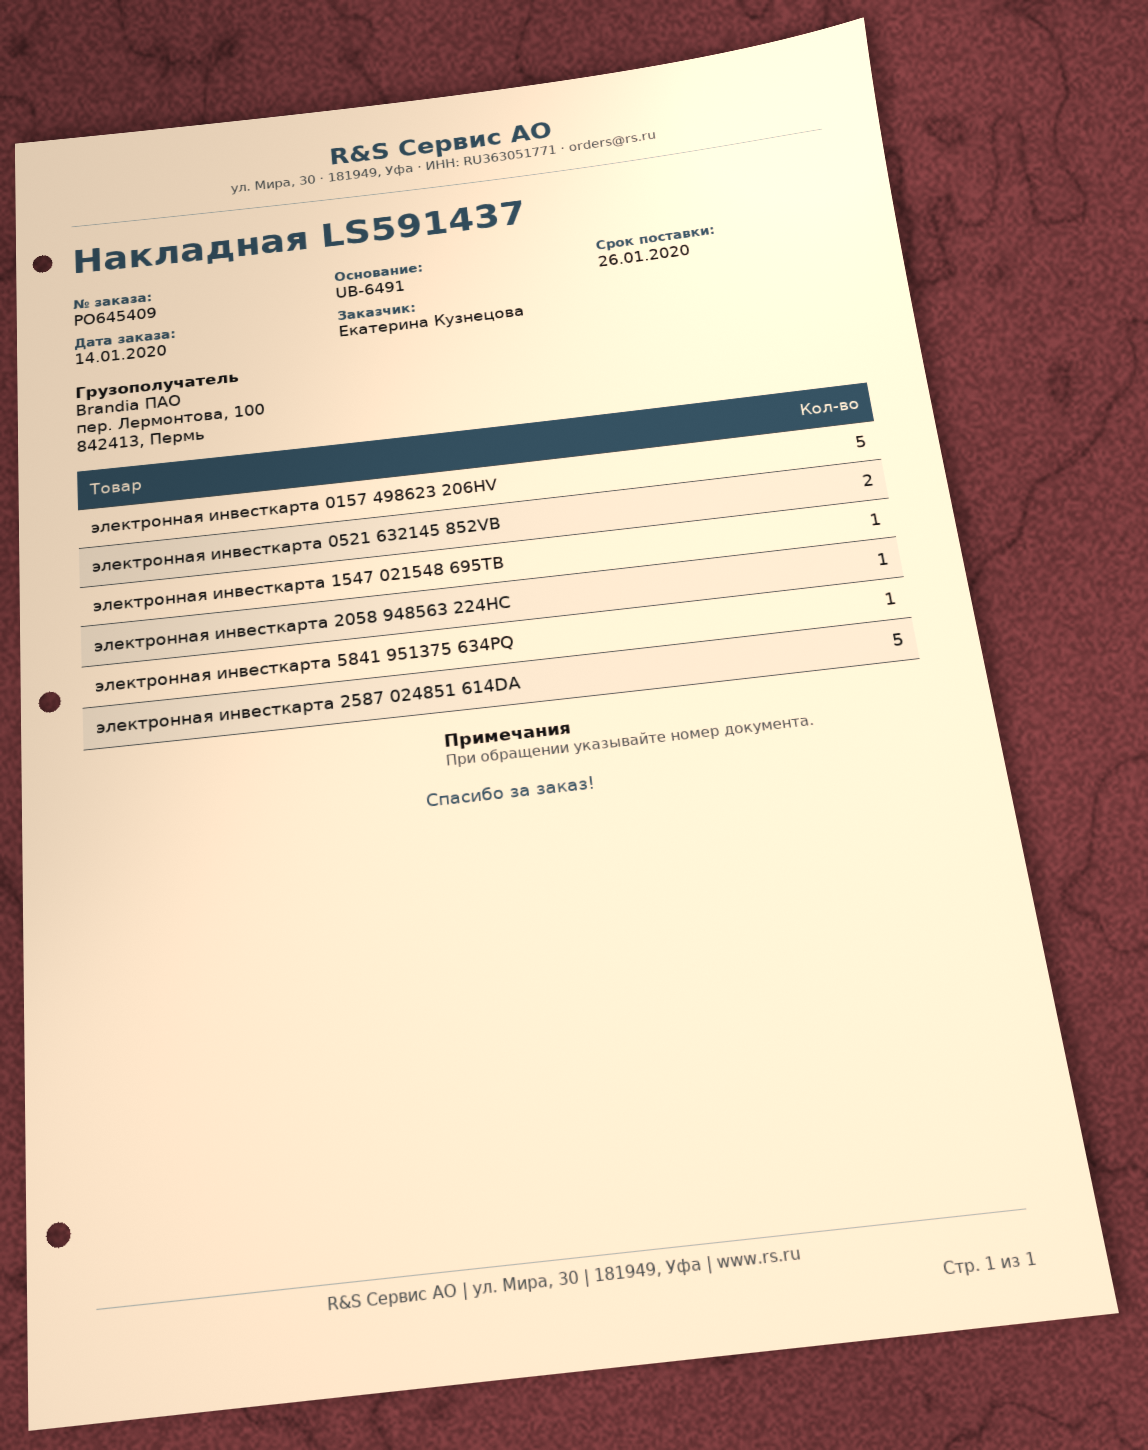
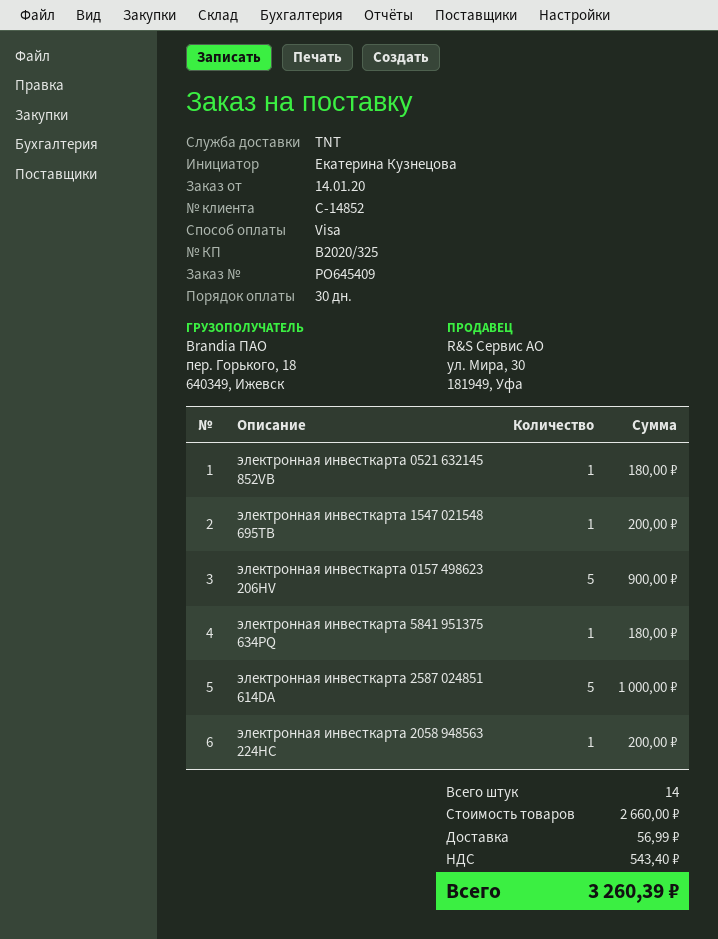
ship to: пер. Лермонтова, 100, 842413, Пермь -> пер. Горького, 18, 640349, Ижевск
электронная инвесткарта 0521 632145 852VB: 2 -> 1

